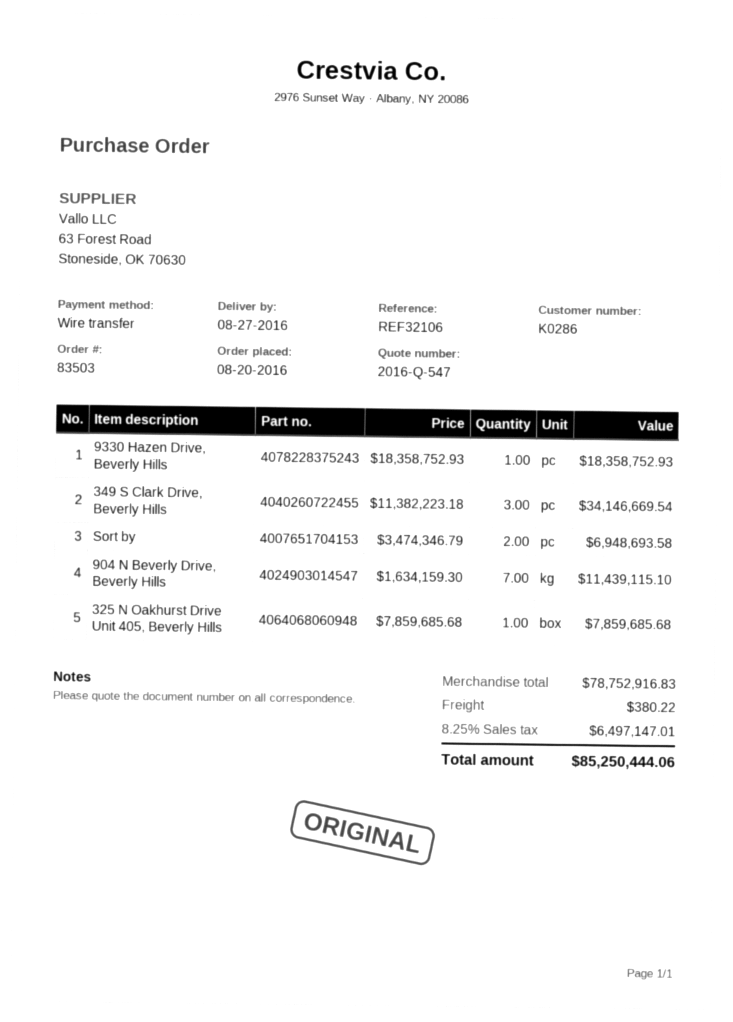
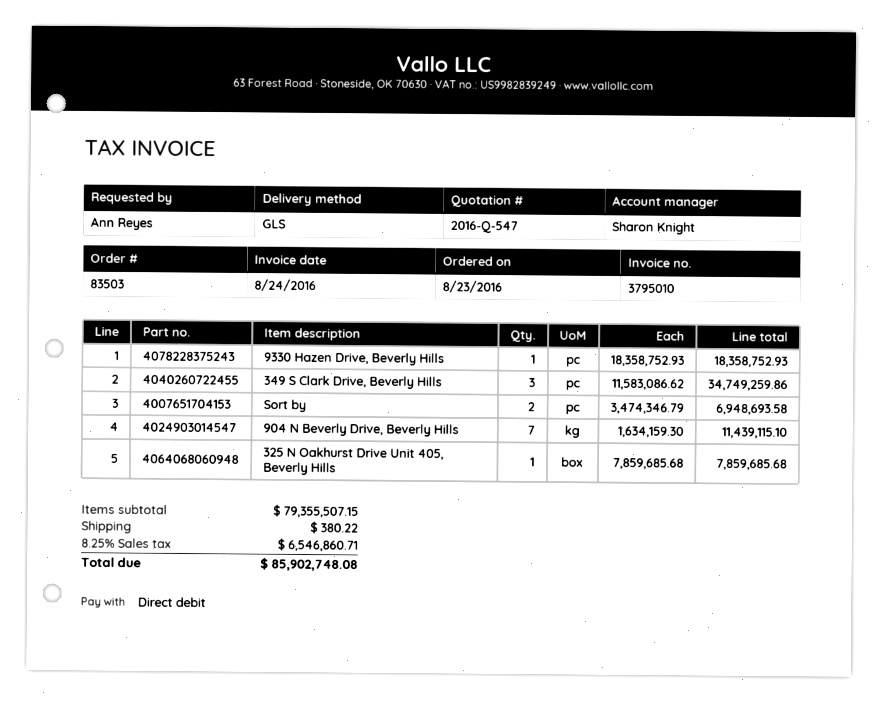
order date: 2016-08-20 -> 2016-08-23
payment method: bank transfer -> direct debit
349 S Clark Drive, Beverly Hills: 3 x 11382223.18 = 34146669.54 -> 3 x 11583086.62 = 34749259.86
subtotal: 78752916.83 -> 79355507.15
tax: 8.25% = 6497147.01 -> 8.25% = 6546860.71
total: 85250444.06 -> 85902748.08

